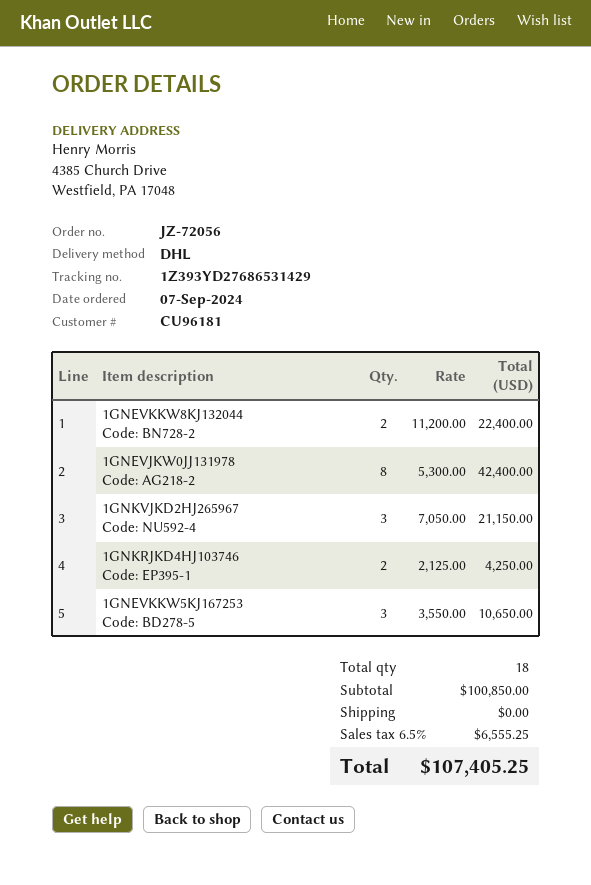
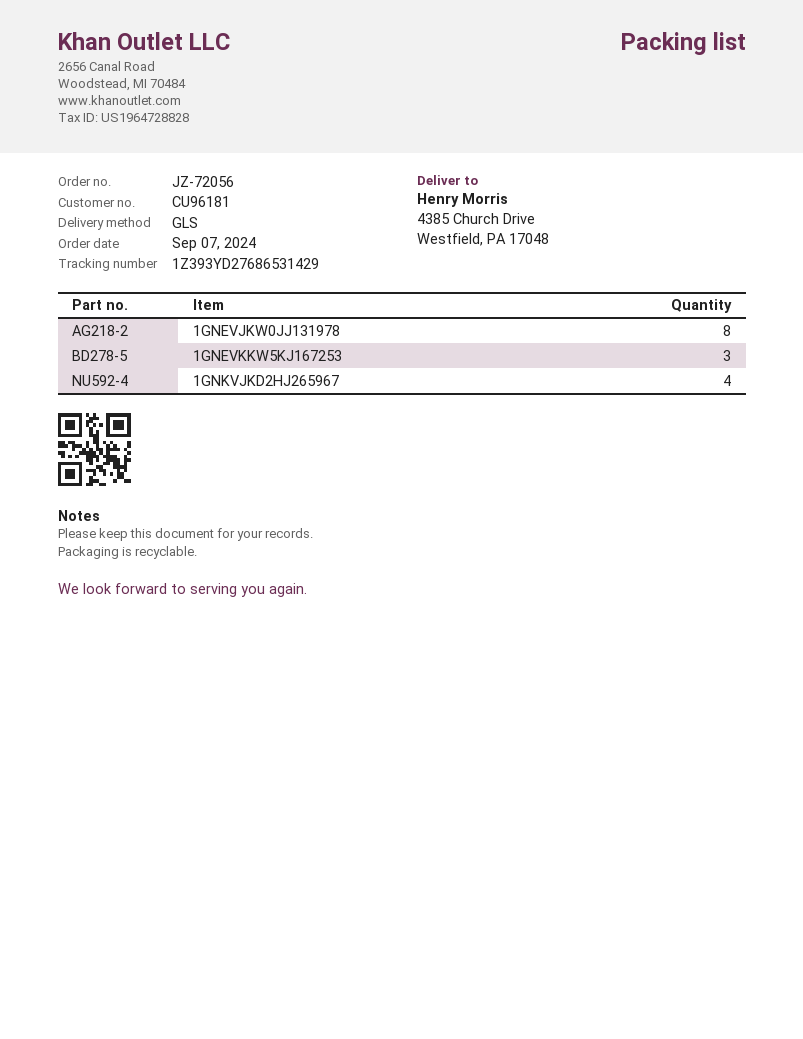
shipping method: DHL -> GLS
1GNEVKKW8KJ132044: 2 -> none
1GNKVJKD2HJ265967: 3 -> 4
1GNKRJKD4HJ103746: 2 -> none

